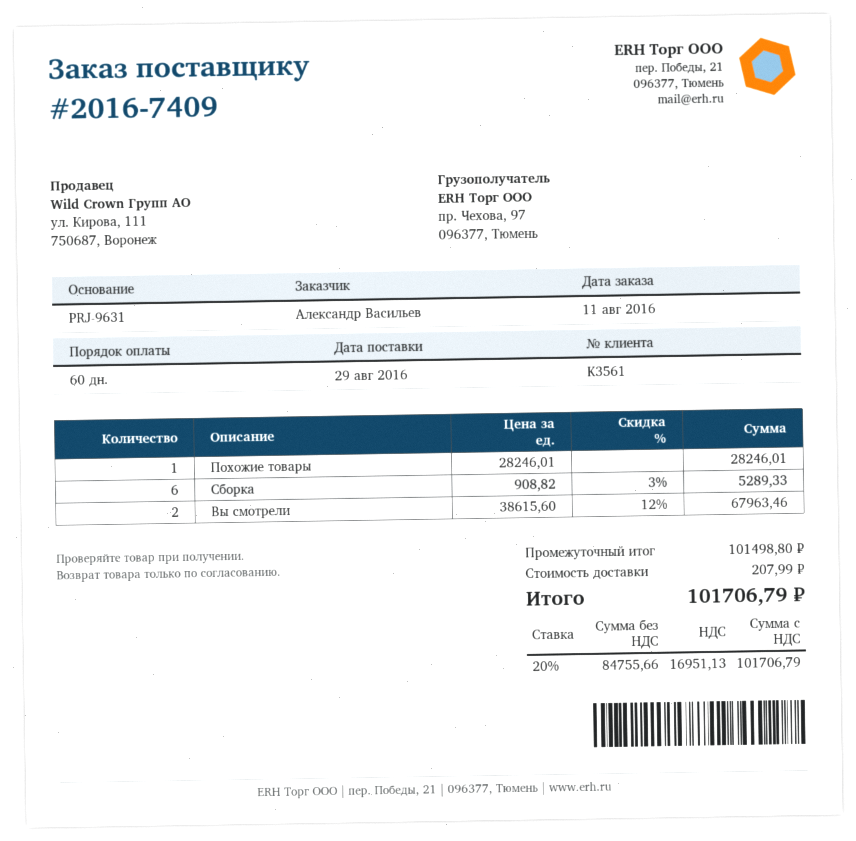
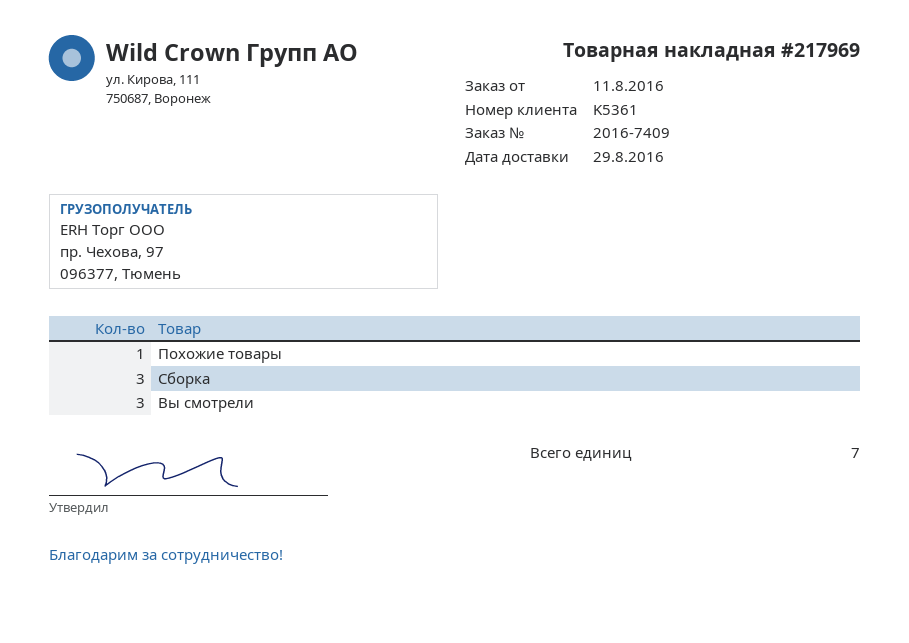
customer number: K3561 -> K5361
Сборка: 6 -> 3
Вы смотрели: 2 -> 3

